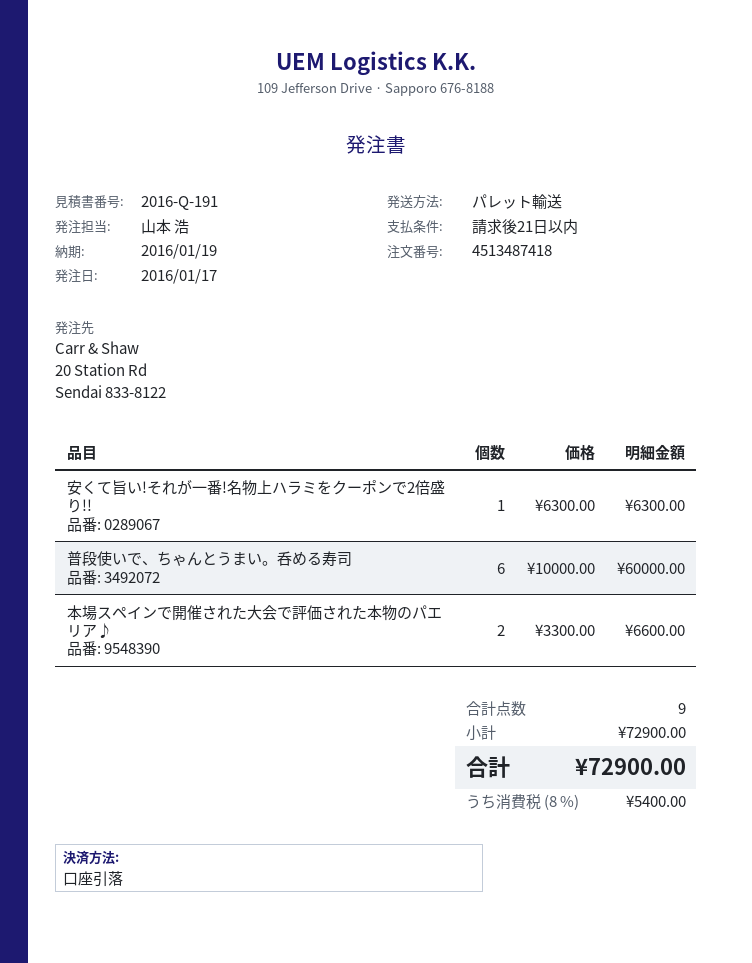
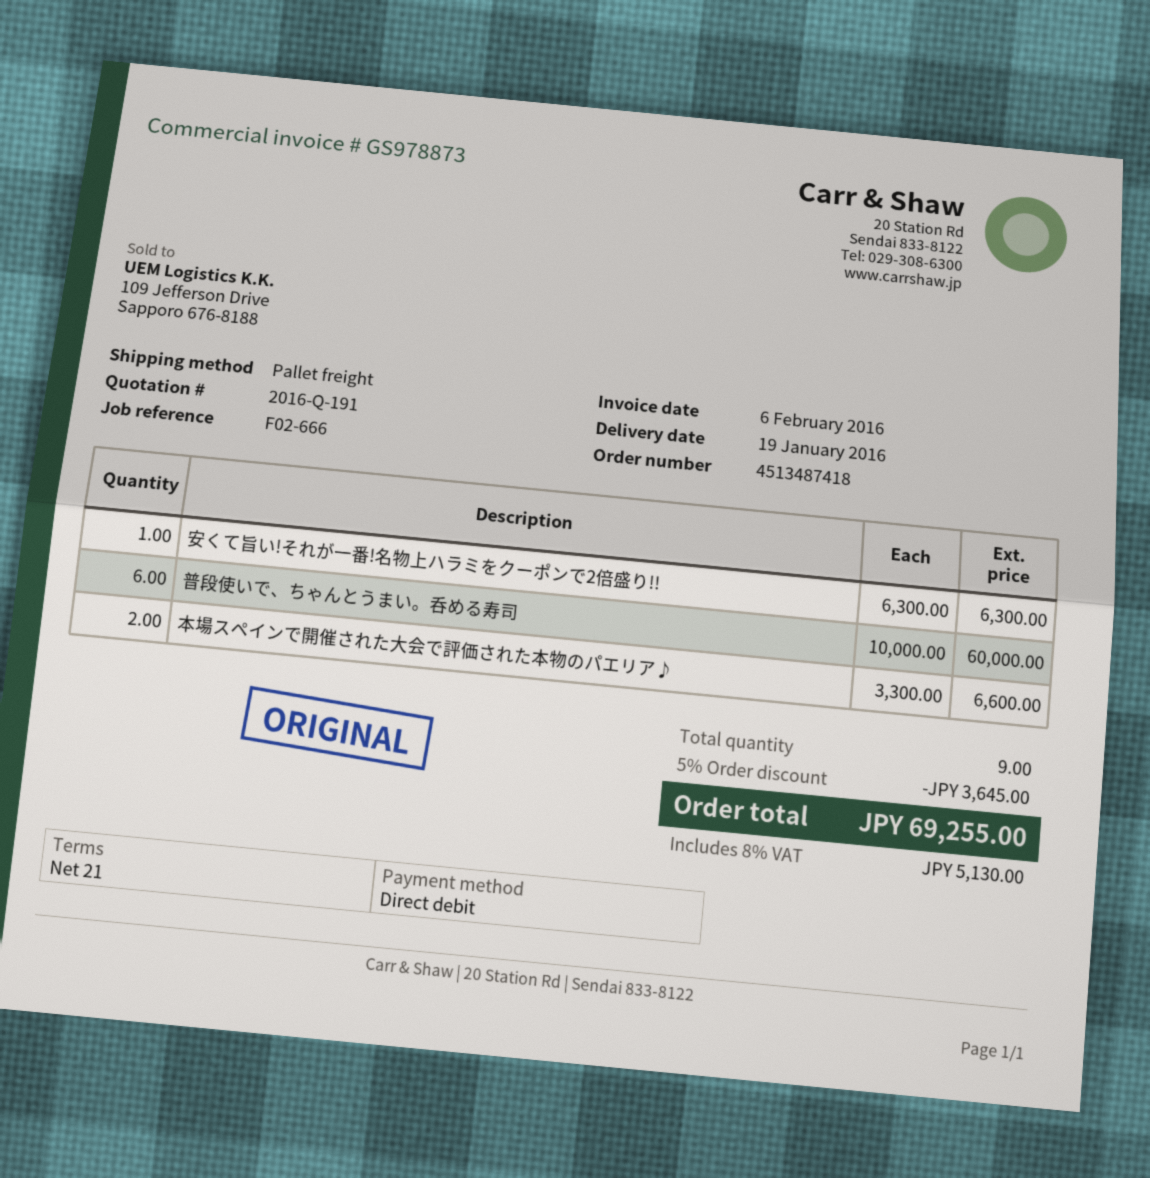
discount: none -> 5% = 3645.00
tax: 8% = 5400.00 -> 8% = 5130.00
total: 72900.00 -> 69255.00

